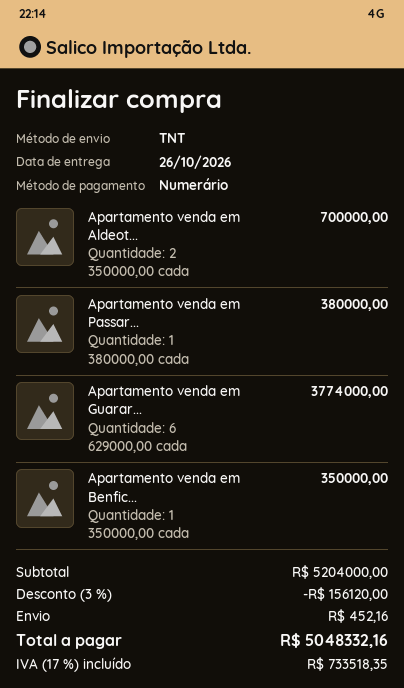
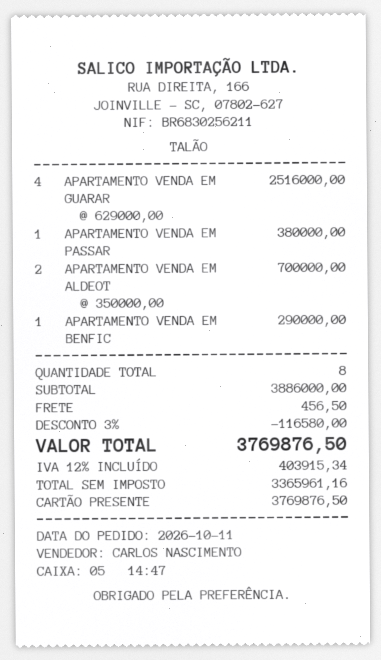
payment method: cash -> gift card
Apartamento venda em Guarar...: 6 x 629000.00 = 3774000.00 -> 4 x 629000.00 = 2516000.00
Apartamento venda em Benfic...: 1 x 350000.00 = 350000.00 -> 1 x 290000.00 = 290000.00
subtotal: 5204000.00 -> 3886000.00
discount: 3% = 156120.00 -> 3% = 116580.00
shipping: 452.16 -> 456.50
tax: 17% = 733518.35 -> 12% = 403915.34
total: 5048332.16 -> 3769876.50

